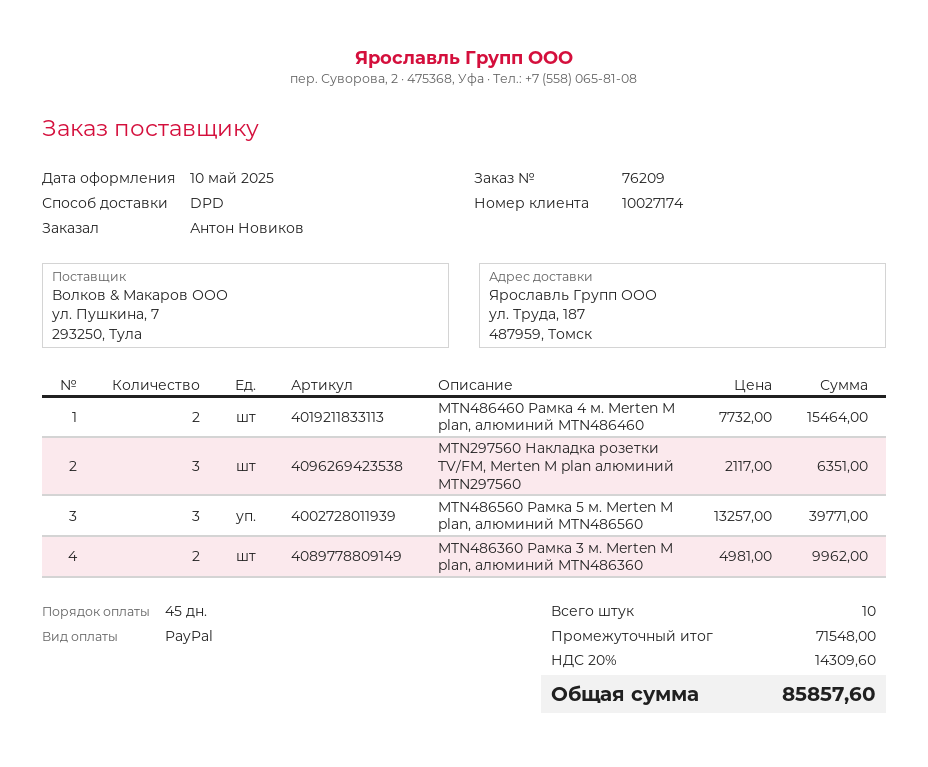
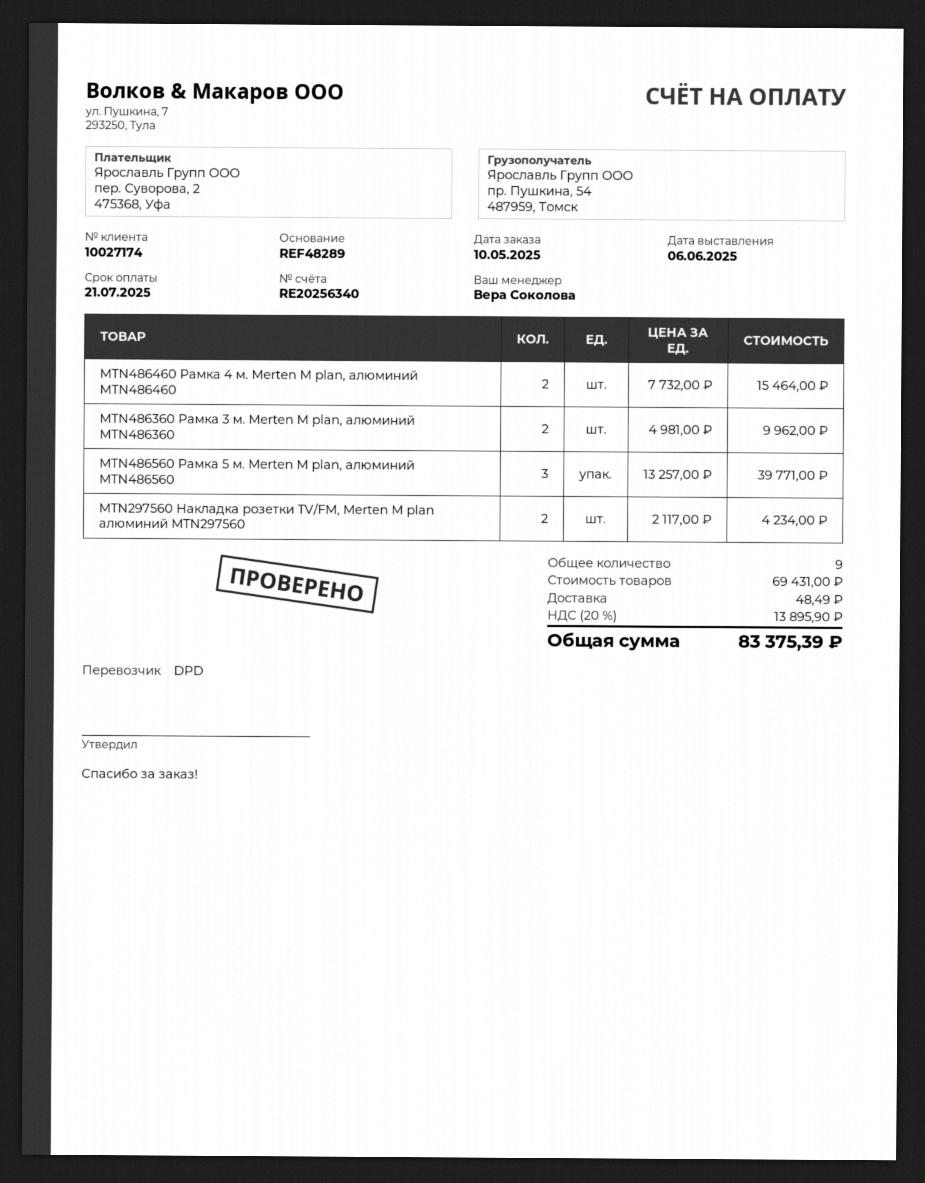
ship to: ул. Труда, 187, 487959, Томск -> пр. Пушкина, 54, 487959, Томск
MTN297560 Накладка розетки TV/FM, Merten M plan алюминий MTN297560: 3 x 2117.00 = 6351.00 -> 2 x 2117.00 = 4234.00
total quantity: 10 -> 9
subtotal: 71548.00 -> 69431.00
shipping: none -> 48.49
tax: 20% = 14309.60 -> 20% = 13895.90
total: 85857.60 -> 83375.39

